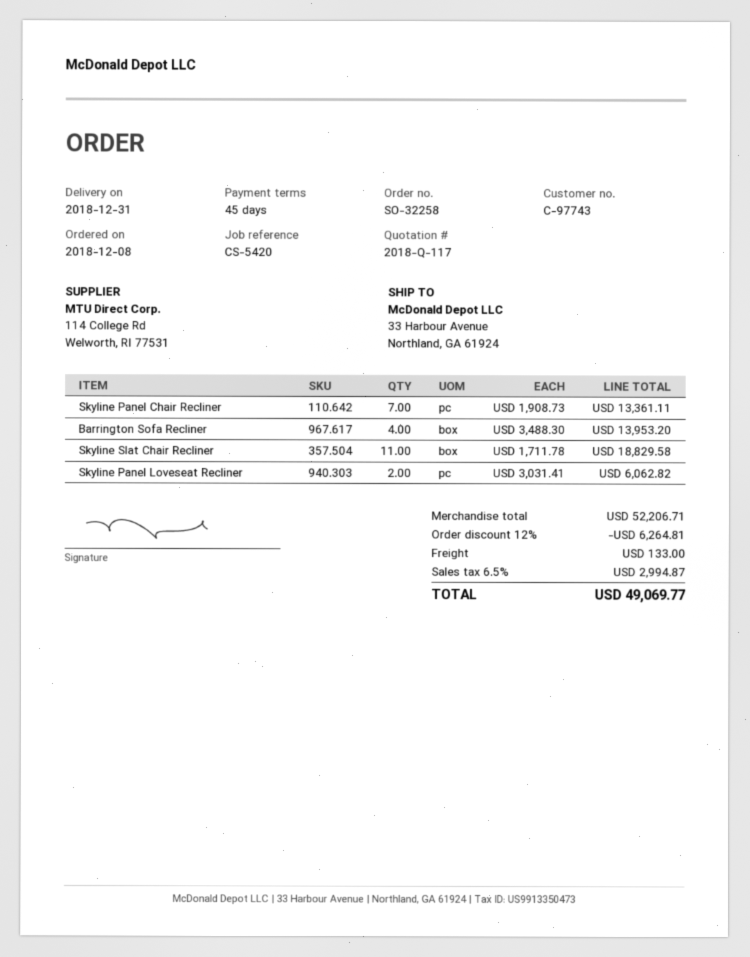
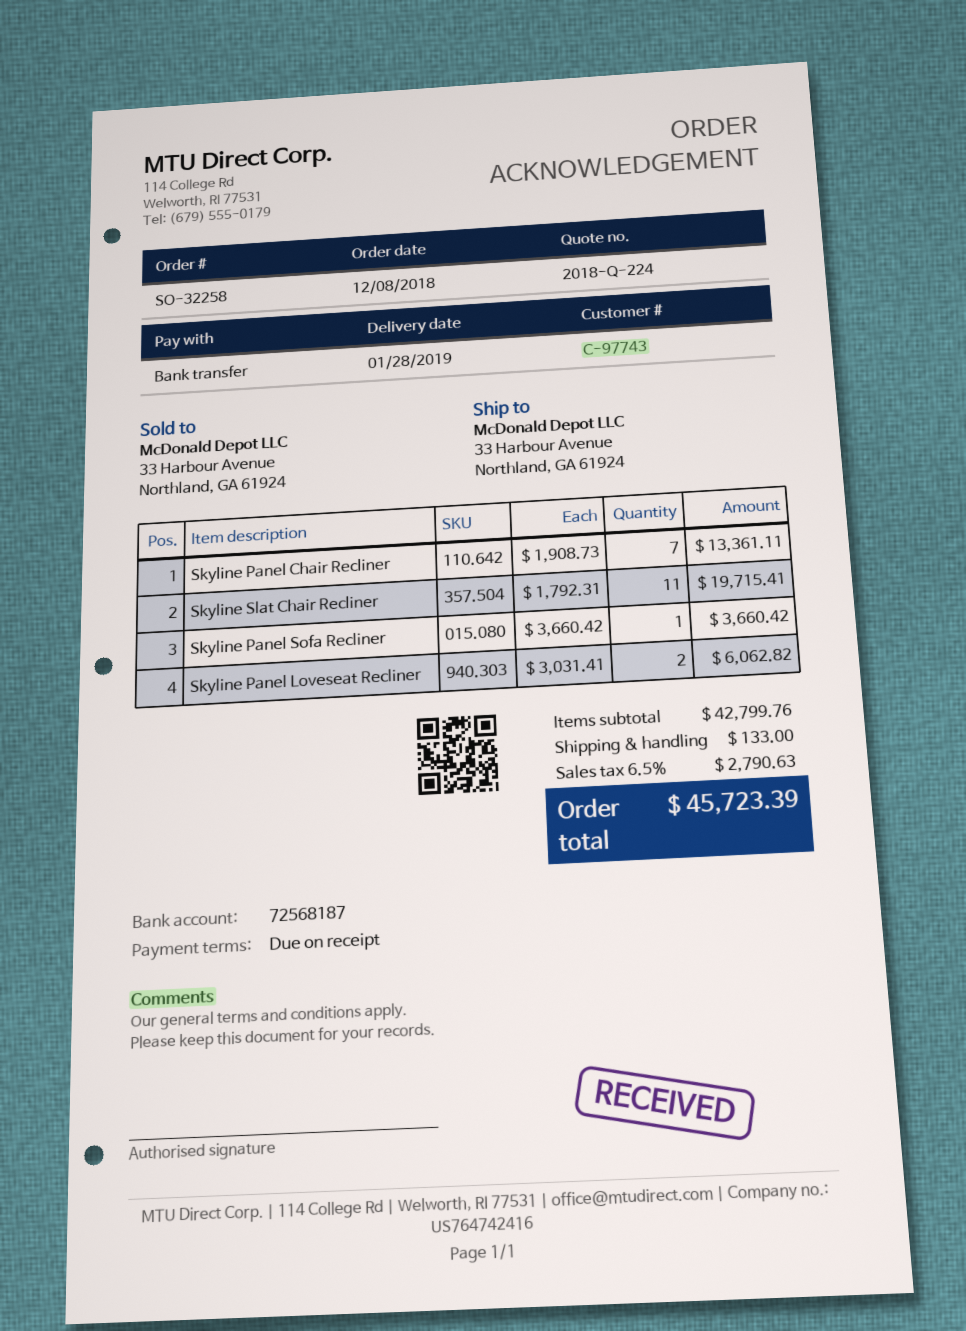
quote number: 2018-Q-117 -> 2018-Q-224
delivery date: 2018-12-31 -> 2019-01-28
payment terms: 45 days -> on receipt
Barrington Sofa Recliner: 4 x 3488.30 = 13953.20 -> none
Skyline Slat Chair Recliner: 11 x 1711.78 = 18829.58 -> 11 x 1792.31 = 19715.41
Skyline Panel Sofa Recliner: none -> 1 x 3660.42 = 3660.42
subtotal: 52206.71 -> 42799.76
discount: 12% = 6264.81 -> none
tax: 6.5% = 2994.87 -> 6.5% = 2790.63
total: 49069.77 -> 45723.39

